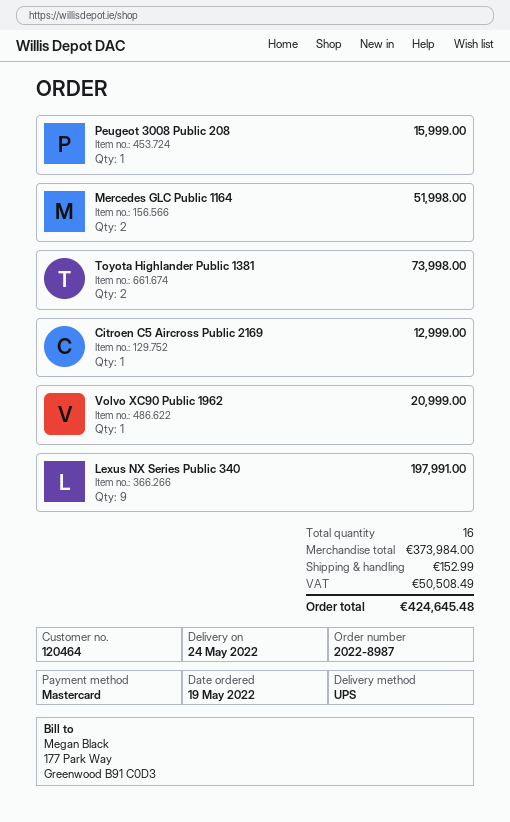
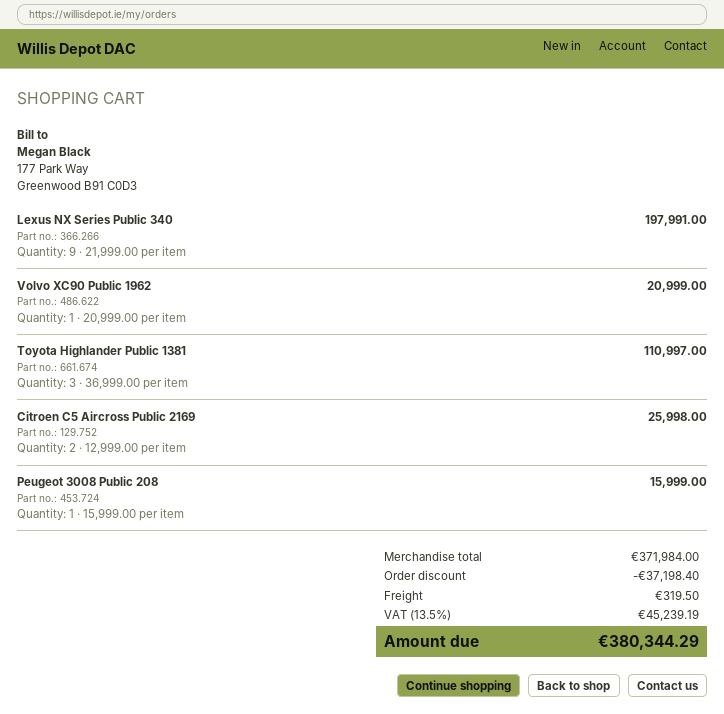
Mercedes GLC Public 1164: 2 for 51998.00 -> none
Toyota Highlander Public 1381: 2 for 73998.00 -> 3 for 110997.00
Citroen C5 Aircross Public 2169: 1 for 12999.00 -> 2 for 25998.00
subtotal: 373984.00 -> 371984.00
discount: none -> 37198.40
shipping: 152.99 -> 319.50
tax: 50508.49 -> 45239.19
total: 424645.48 -> 380344.29

